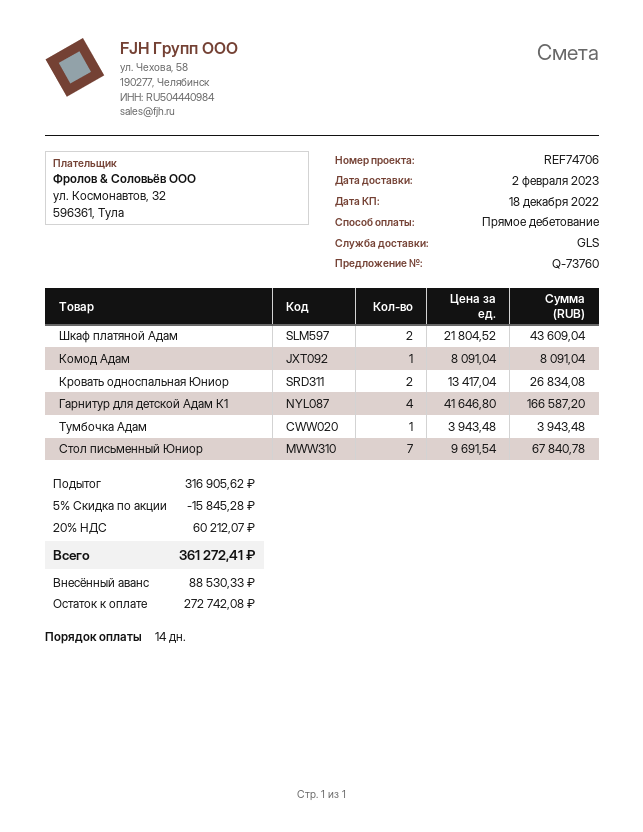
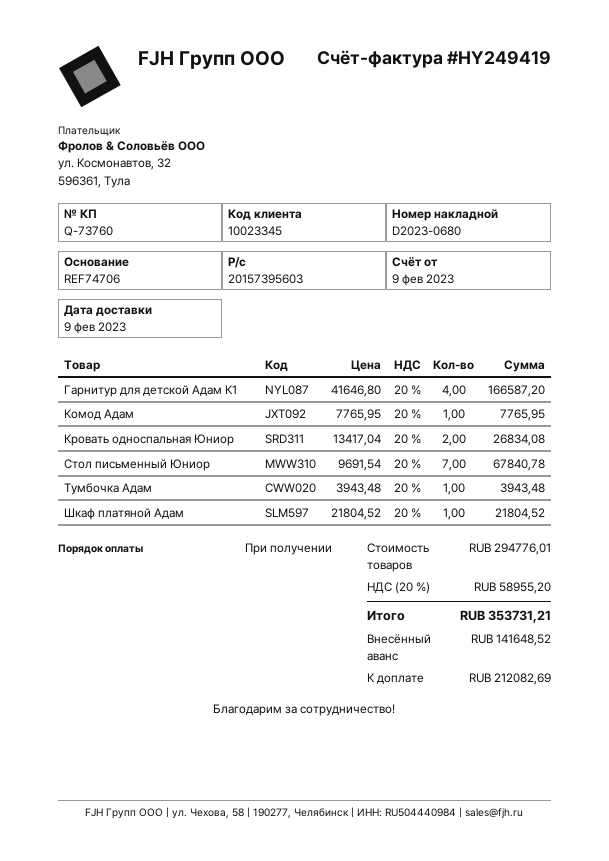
delivery date: 2023-02-02 -> 2023-02-09
payment terms: 14 days -> on receipt
Шкаф платяной Адам: 2 x 21804.52 = 43609.04 -> 1 x 21804.52 = 21804.52
Комод Адам: 1 x 8091.04 = 8091.04 -> 1 x 7765.95 = 7765.95
subtotal: 316905.62 -> 294776.01
discount: 5% = 15845.28 -> none
tax: 20% = 60212.07 -> 20% = 58955.20
total: 361272.41 -> 353731.21
deposit: 88530.33 -> 141648.52
balance: 272742.08 -> 212082.69

